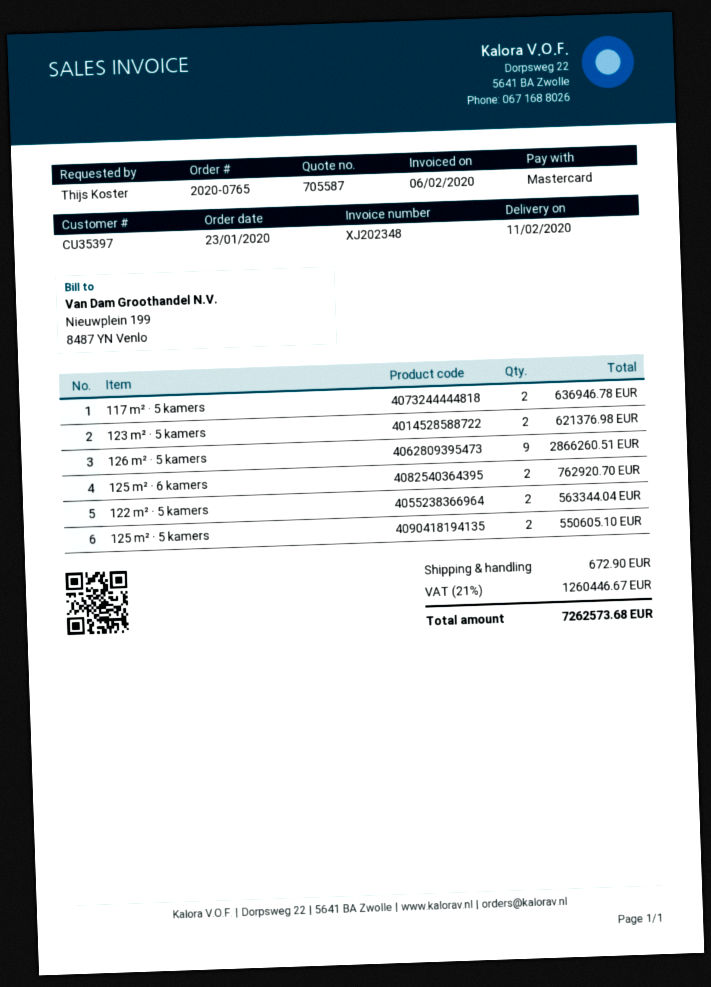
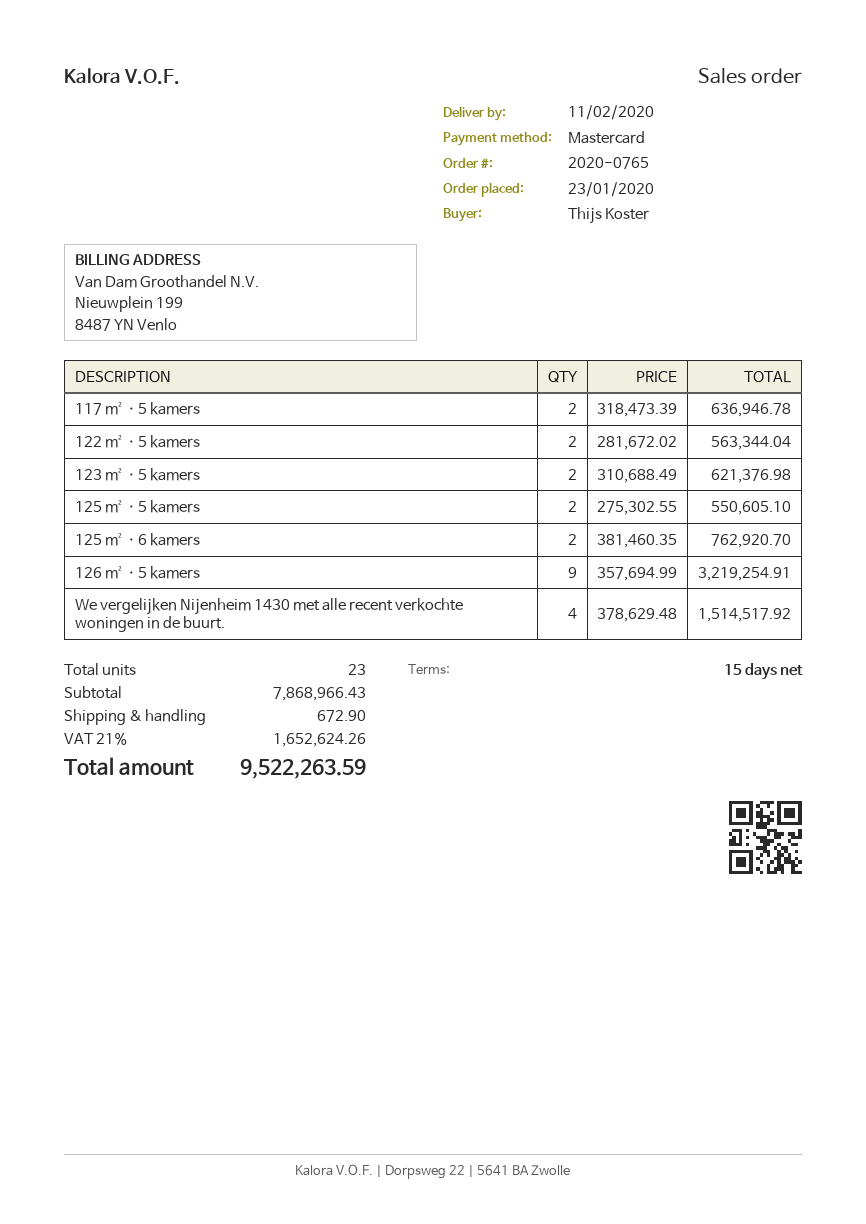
126 m² · 5 kamers: 9 for 2866260.51 -> 9 for 3219254.91
We vergelijken Nijenheim 1430 met alle recent verkochte woningen in de buurt.: none -> 4 for 1514517.92
tax: 21% = 1260446.67 -> 21% = 1652624.26
total: 7262573.68 -> 9522263.59

